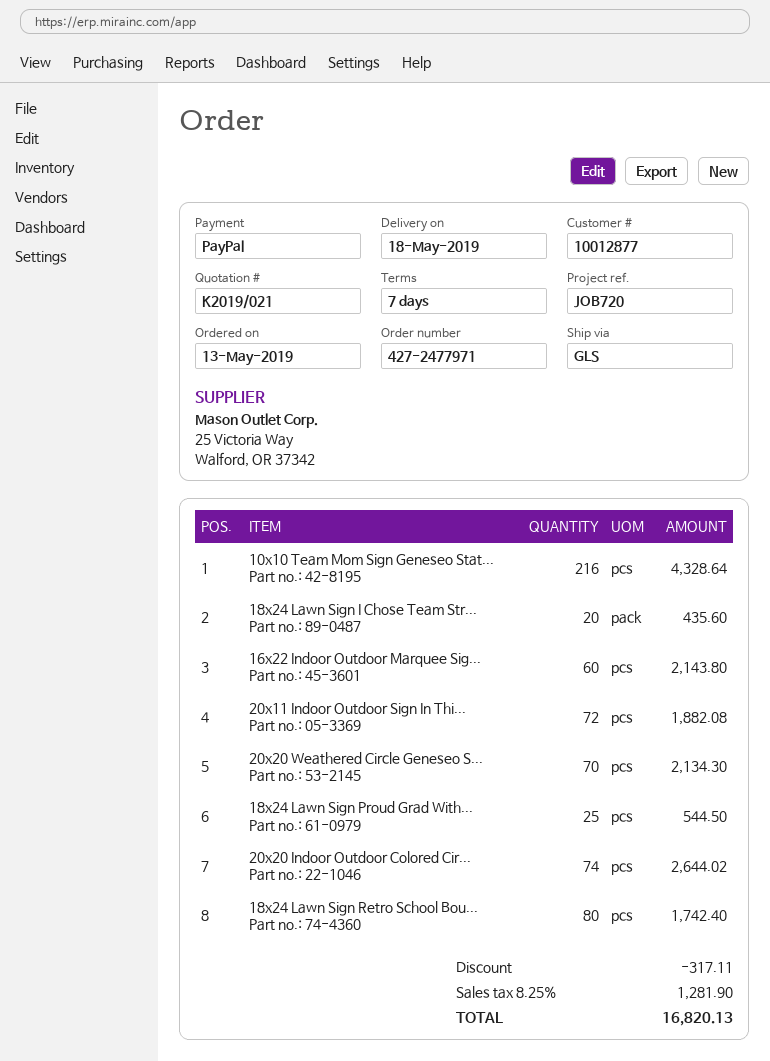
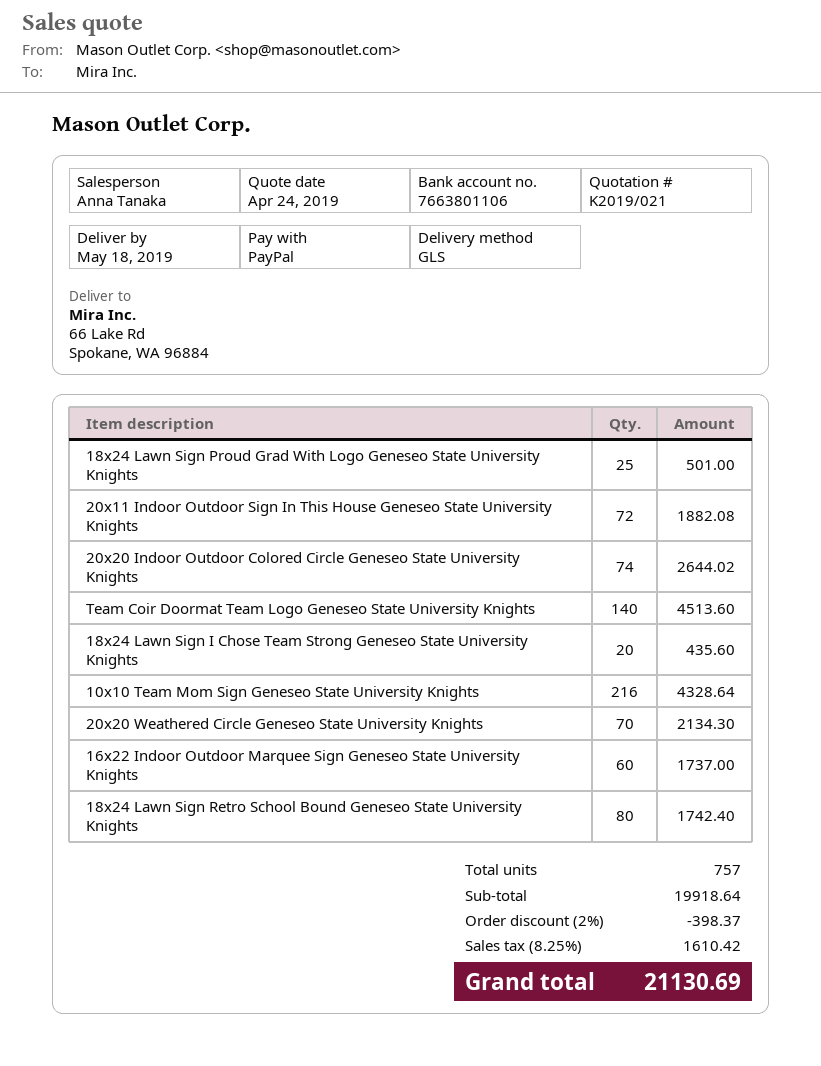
16x22 Indoor Outdoor Marquee Sig...: 60 for 2143.80 -> 60 for 1737.00
18x24 Lawn Sign Proud Grad With...: 25 for 544.50 -> 25 for 501.00
Team Coir Doormat Team Logo Geneseo State University Knights: none -> 140 for 4513.60
discount: 317.11 -> 398.37
tax: 8.25% = 1281.90 -> 8.25% = 1610.42
total: 16820.13 -> 21130.69

